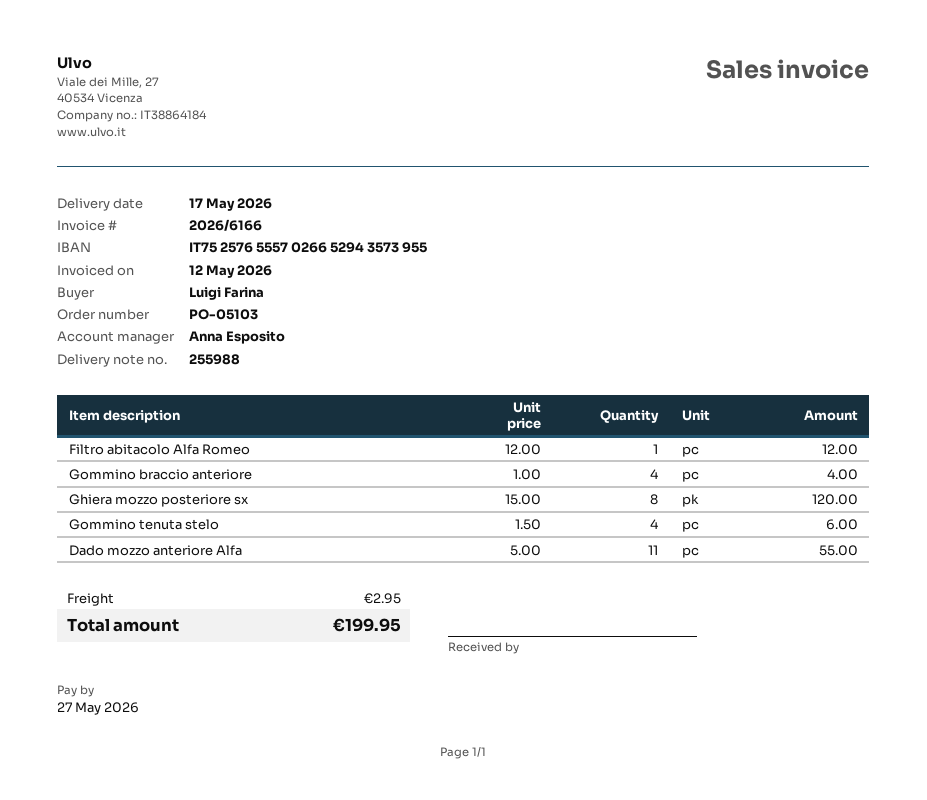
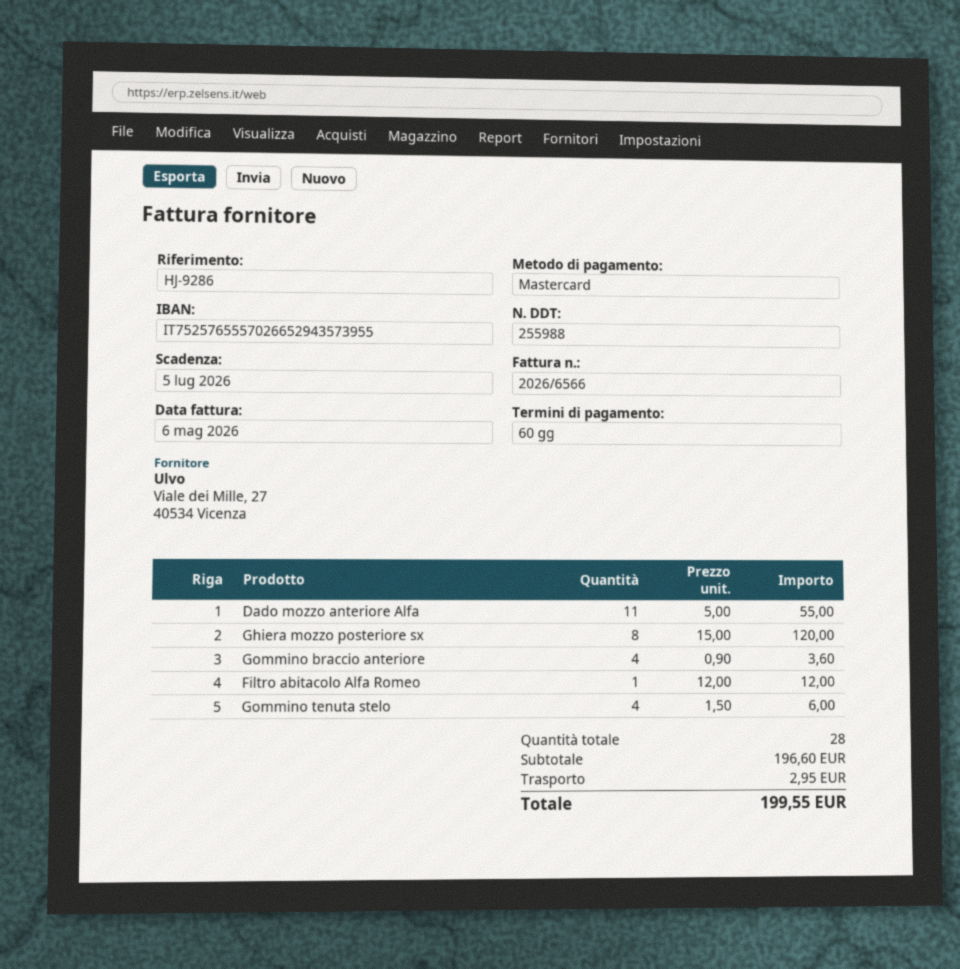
invoice number: 2026/6166 -> 2026/6566
invoice date: 2026-05-12 -> 2026-05-06
due date: 2026-05-27 -> 2026-07-05
Gommino braccio anteriore: 4 x 1.00 = 4.00 -> 4 x 0.90 = 3.60
total: 199.95 -> 199.55

